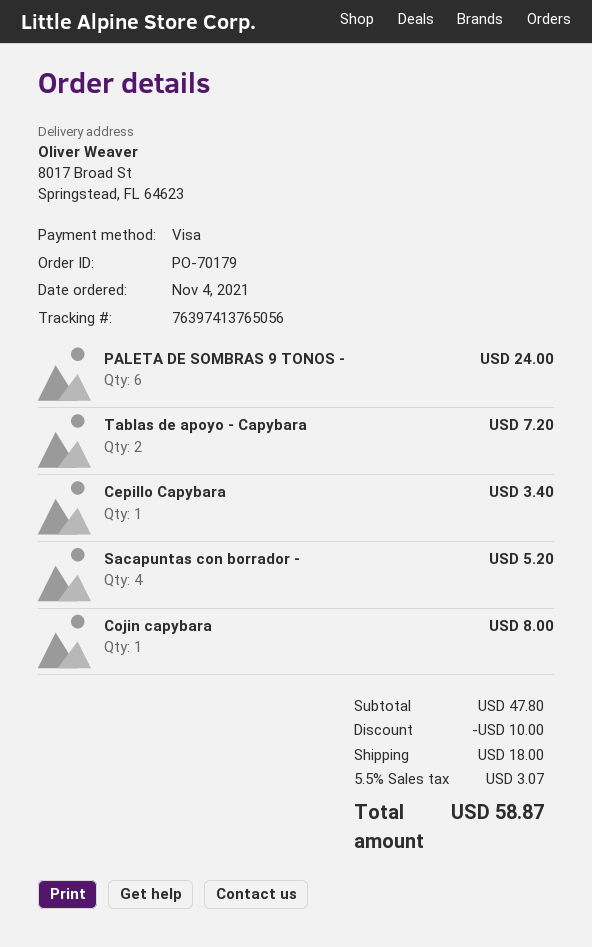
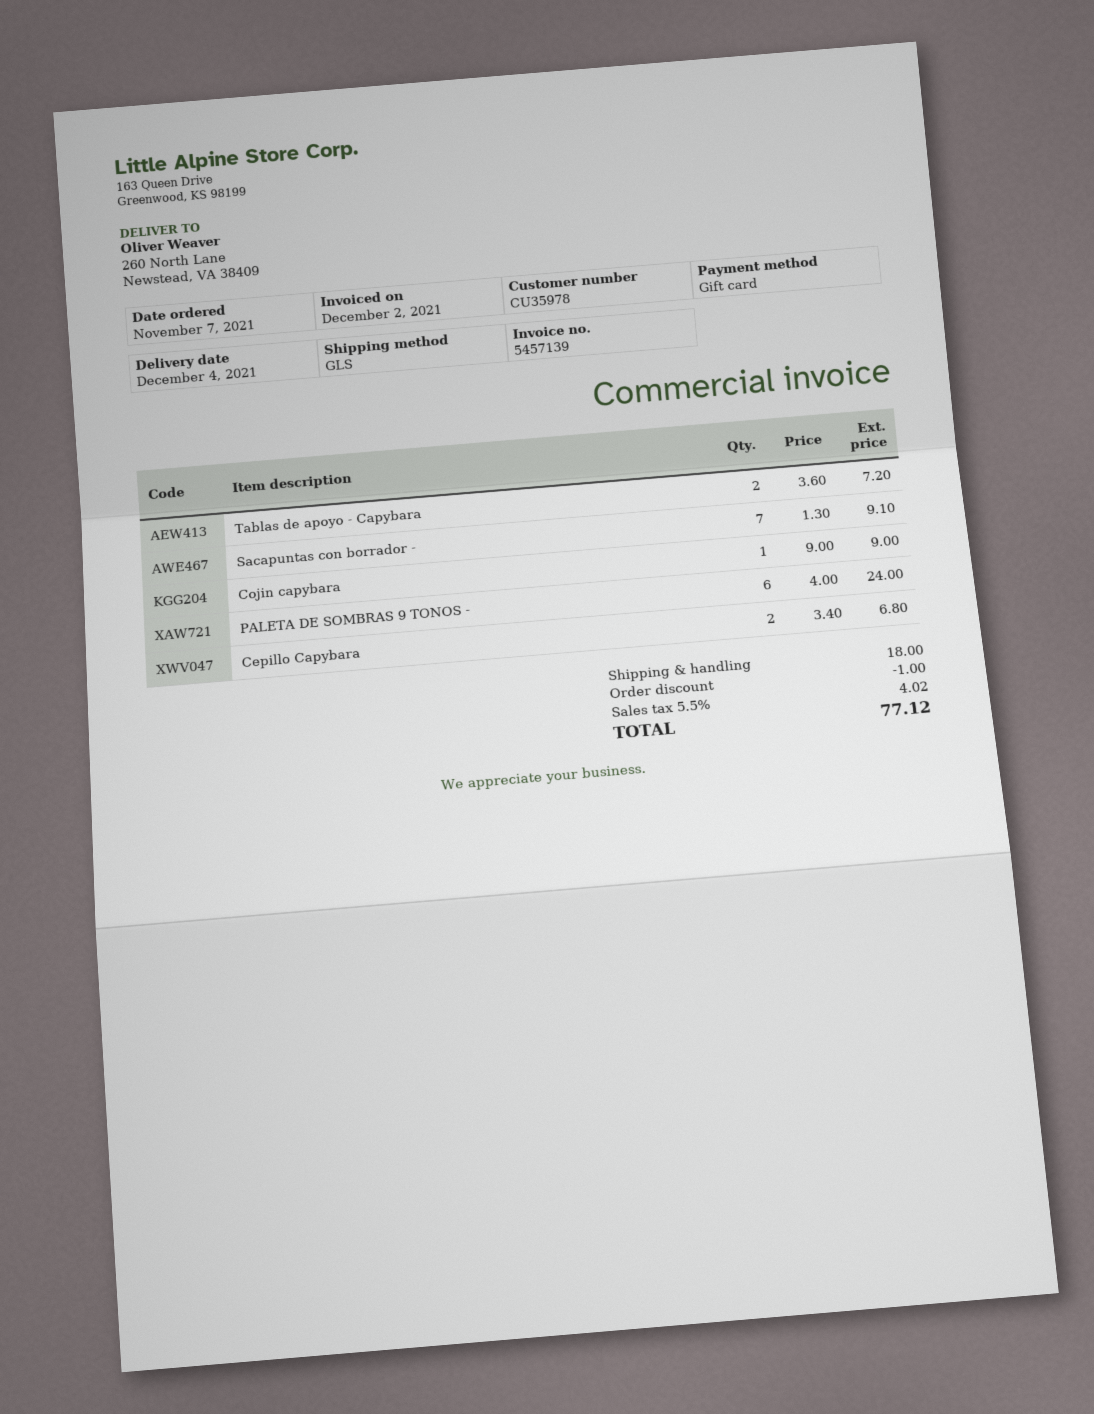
order date: 2021-11-04 -> 2021-11-07
payment method: Visa -> gift card
ship to: 8017 Broad St, Springstead, FL 64623 -> 260 North Lane, Newstead, VA 38409
Cepillo Capybara: 1 for 3.40 -> 2 for 6.80
Sacapuntas con borrador -: 4 for 5.20 -> 7 for 9.10
Cojin capybara: 1 for 8.00 -> 1 for 9.00
discount: 10.00 -> 1.00
tax: 5.5% = 3.07 -> 5.5% = 4.02
total: 58.87 -> 77.12

